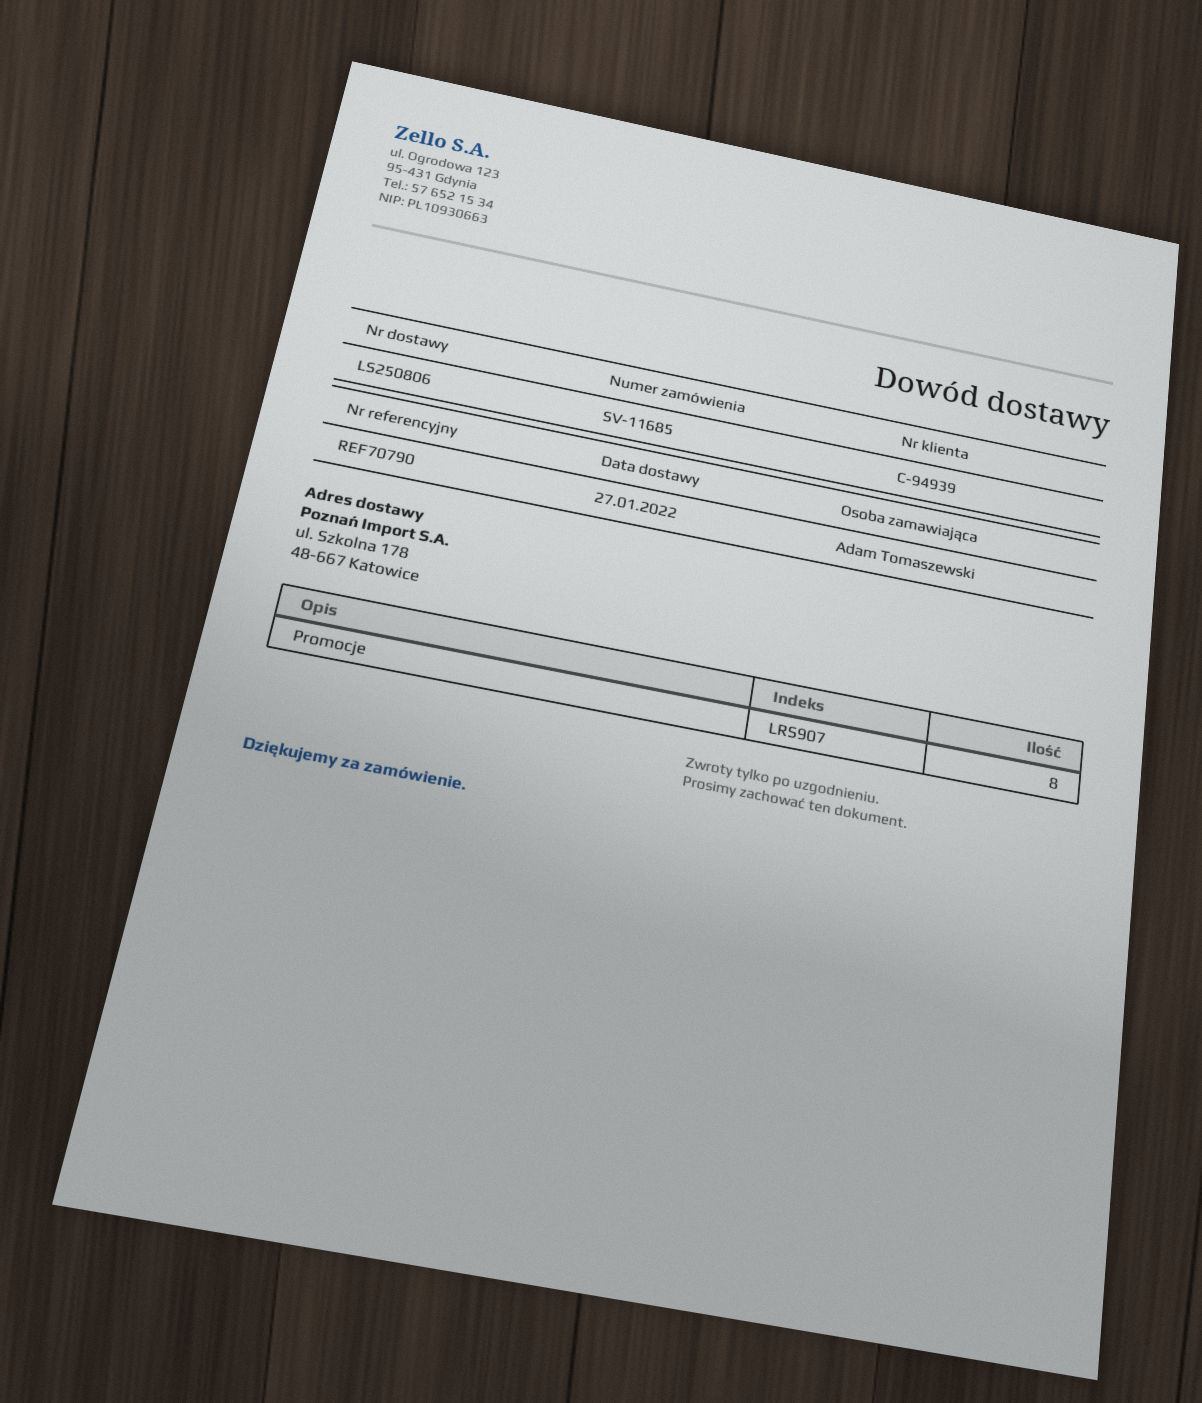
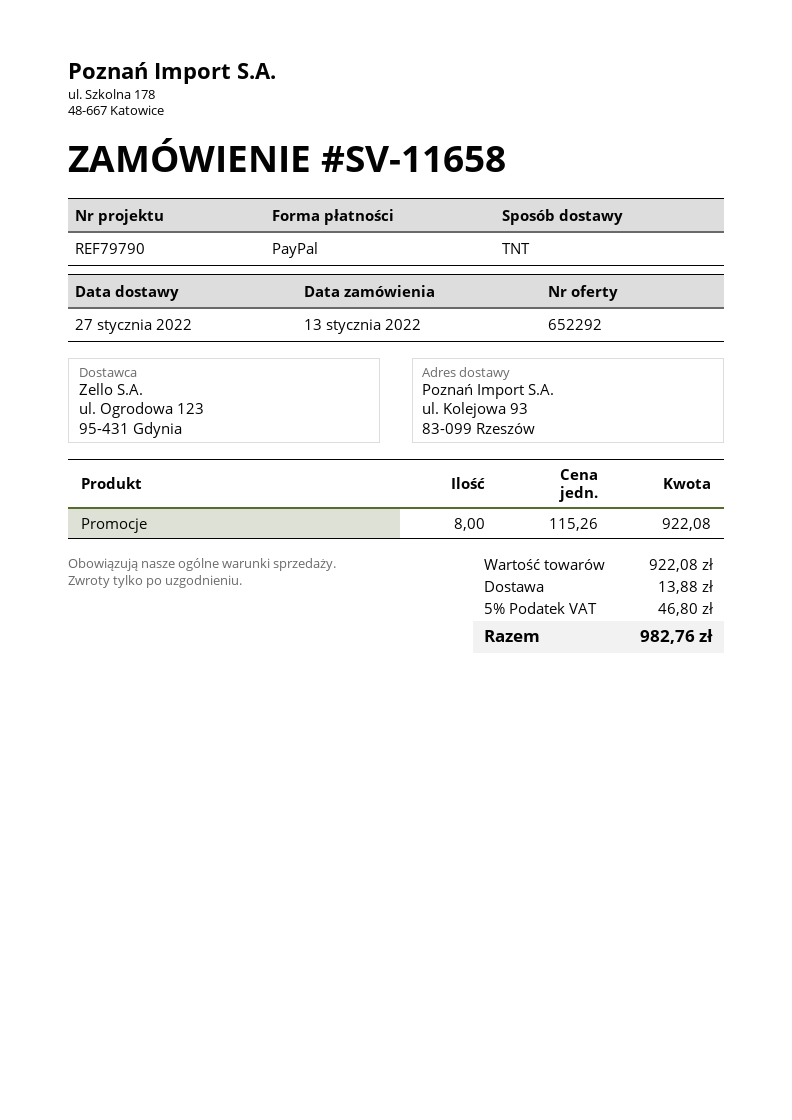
order number: SV-11685 -> SV-11658
reference: REF70790 -> REF79790
ship to: ul. Szkolna 178, 48-667 Katowice -> ul. Kolejowa 93, 83-099 Rzeszów

